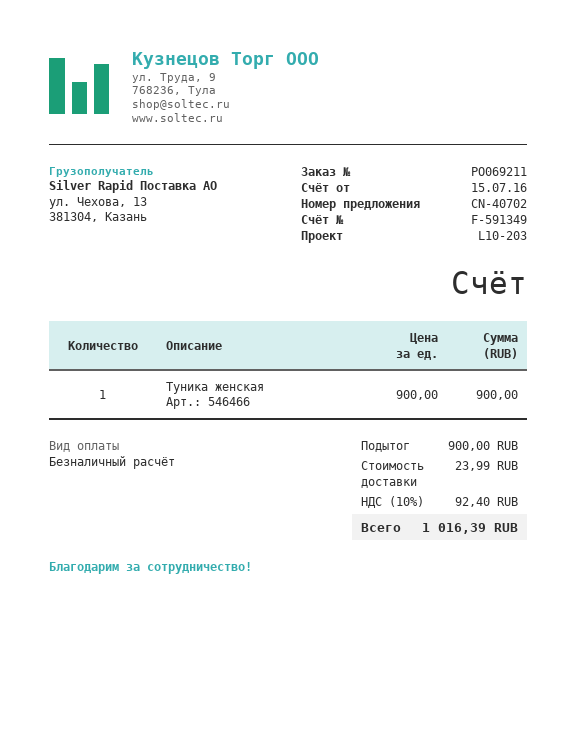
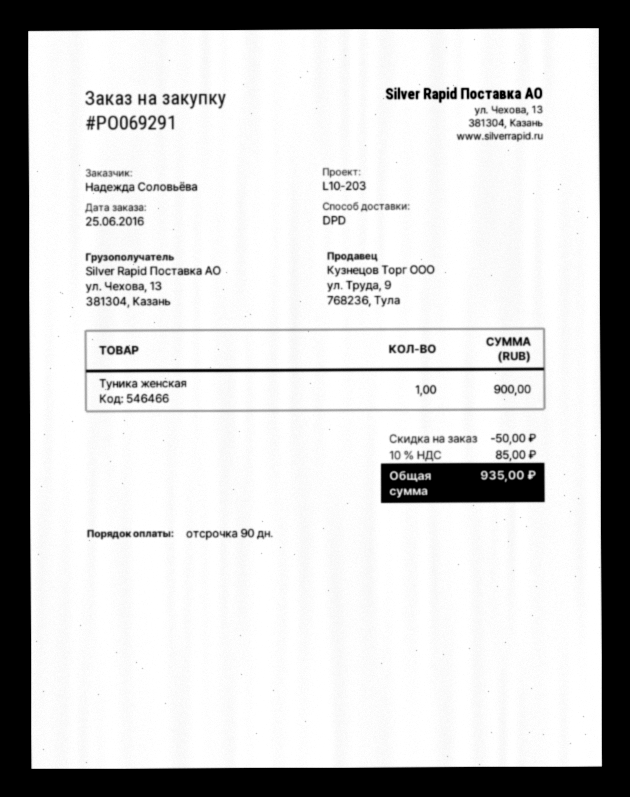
order number: PO069211 -> PO069291
discount: none -> 50.00
shipping: 23.99 -> none
tax: 10% = 92.40 -> 10% = 85.00
total: 1016.39 -> 935.00

